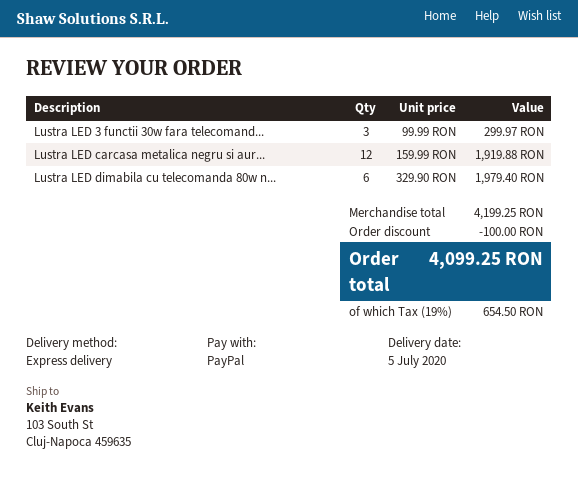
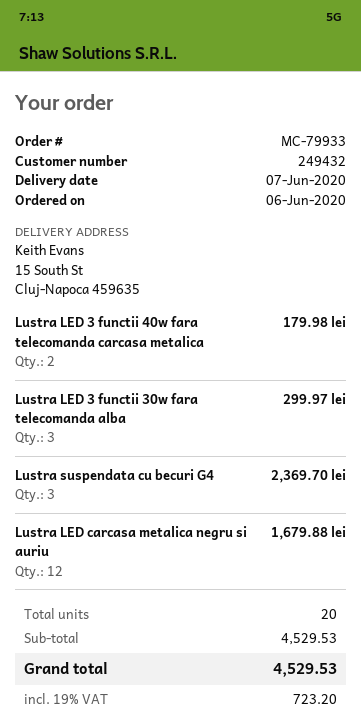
delivery date: 2020-07-05 -> 2020-06-07
ship to: 103 South St, Cluj-Napoca 459635 -> 15 South St, Cluj-Napoca 459635
Lustra LED carcasa metalica negru si aur...: 12 for 1919.88 -> 12 for 1679.88
Lustra LED dimabila cu telecomanda 80w n...: 6 for 1979.40 -> none
Lustra LED 3 functii 40w fara telecomanda carcasa metalica: none -> 2 for 179.98
Lustra suspendata cu becuri G4: none -> 3 for 2369.70
subtotal: 4199.25 -> 4529.53
discount: 100.00 -> none
tax: 19% = 654.50 -> 19% = 723.20
total: 4099.25 -> 4529.53

